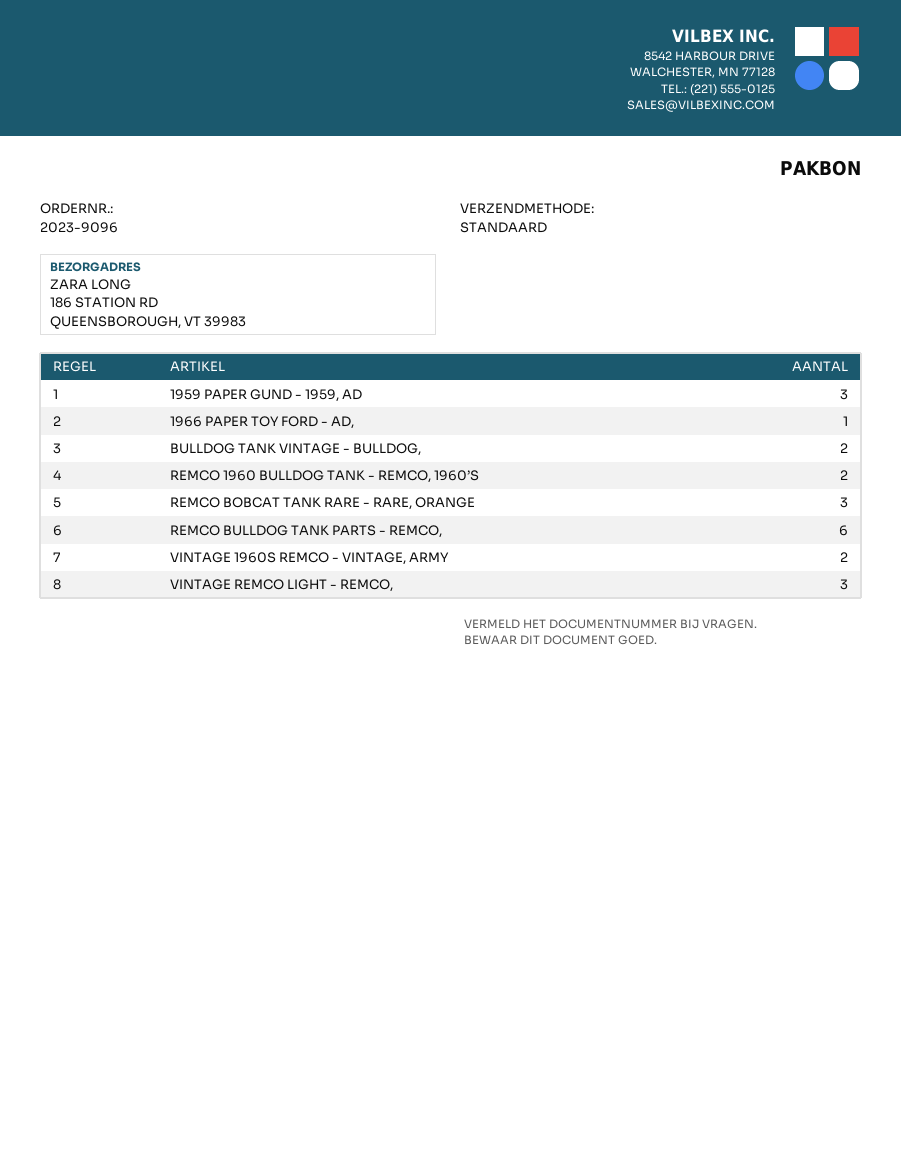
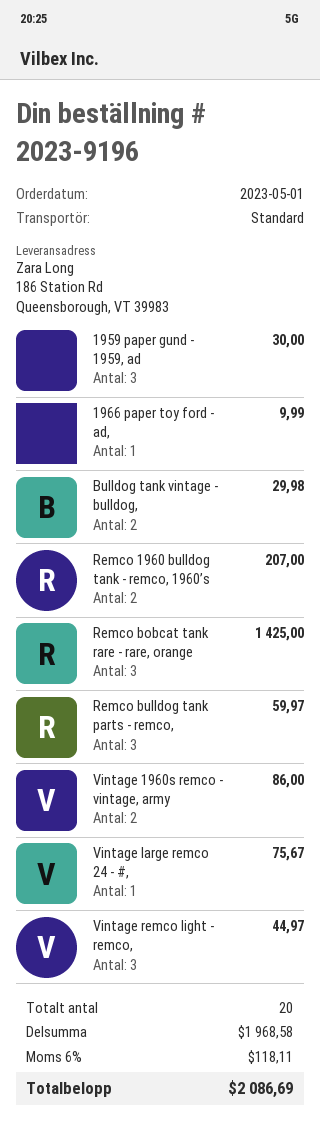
order number: 2023-9096 -> 2023-9196
REMCO BULLDOG TANK PARTS - REMCO,: 6 -> 3
Vintage large remco 24 - #,: none -> 1

